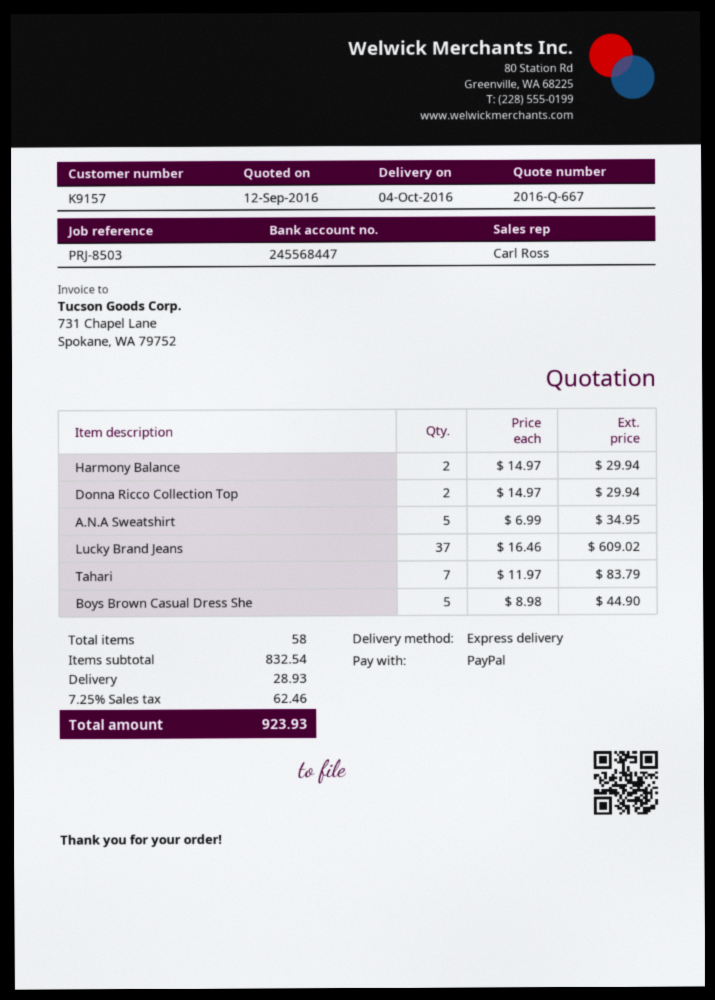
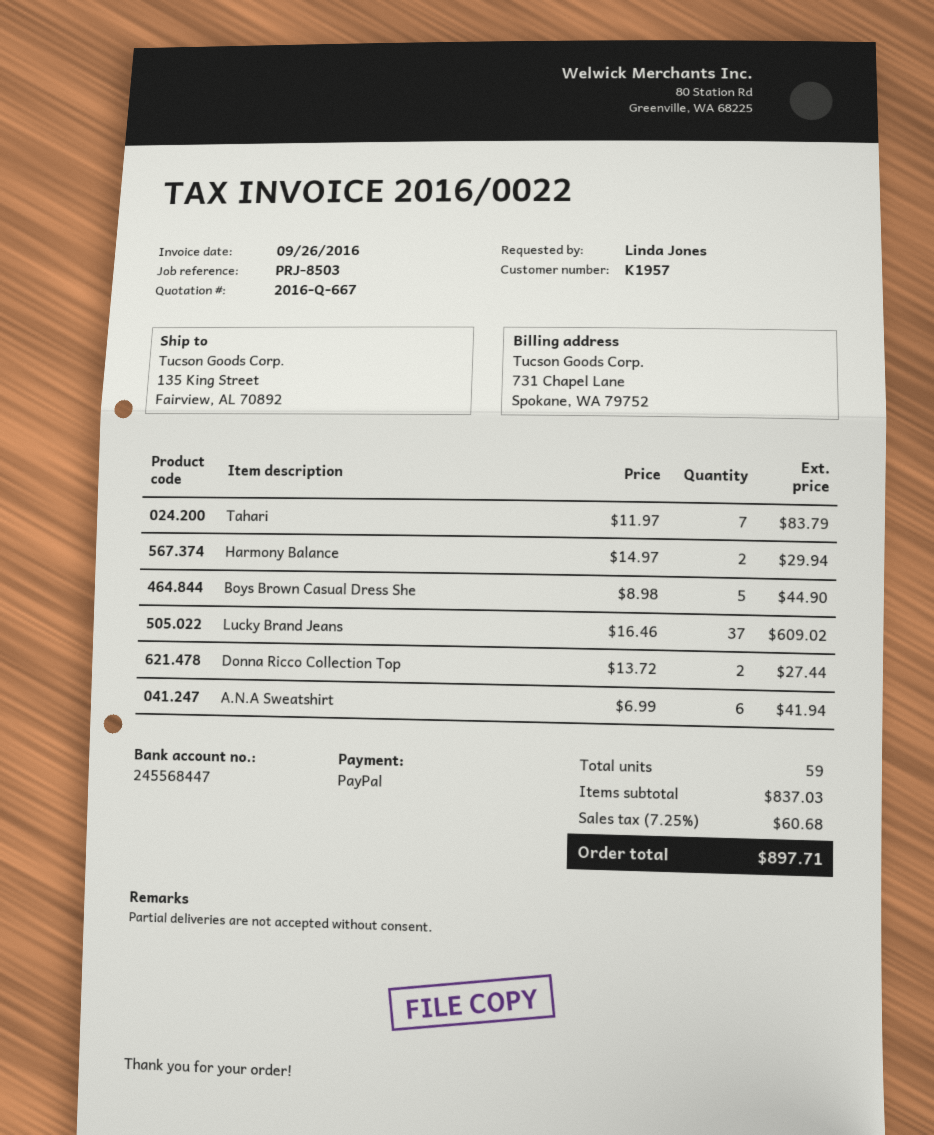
customer number: K9157 -> K1957
Donna Ricco Collection Top: 2 x 14.97 = 29.94 -> 2 x 13.72 = 27.44
A.N.A Sweatshirt: 5 x 6.99 = 34.95 -> 6 x 6.99 = 41.94
total quantity: 58 -> 59
subtotal: 832.54 -> 837.03
shipping: 28.93 -> none
tax: 7.25% = 62.46 -> 7.25% = 60.68
total: 923.93 -> 897.71

